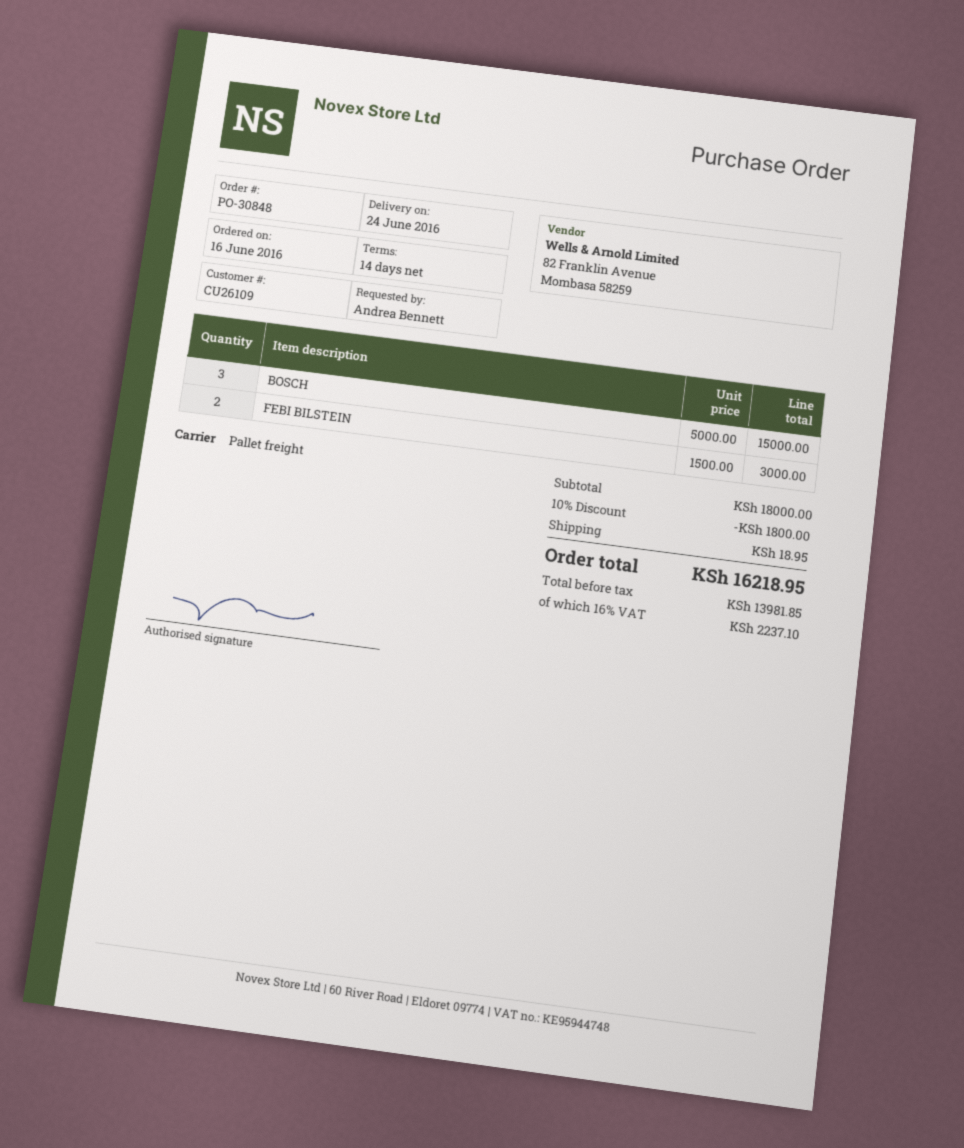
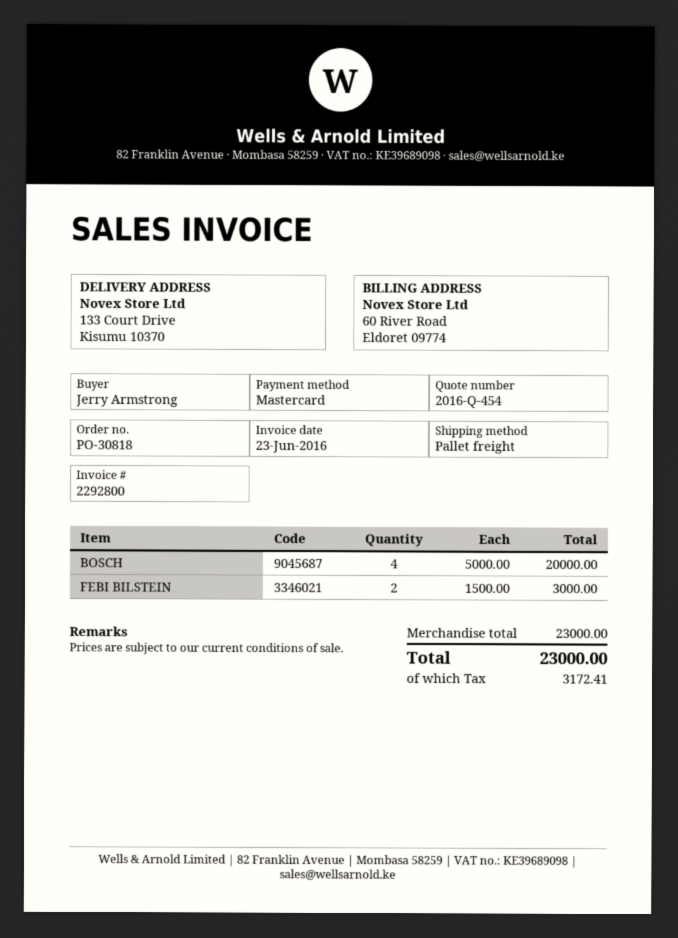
order number: PO-30848 -> PO-30818
ordered by: Andrea Bennett -> Jerry Armstrong
BOSCH: 3 x 5000.00 = 15000.00 -> 4 x 5000.00 = 20000.00
subtotal: 18000.00 -> 23000.00
discount: 10% = 1800.00 -> none
shipping: 18.95 -> none
tax: 2237.10 -> 3172.41
total: 16218.95 -> 23000.00

